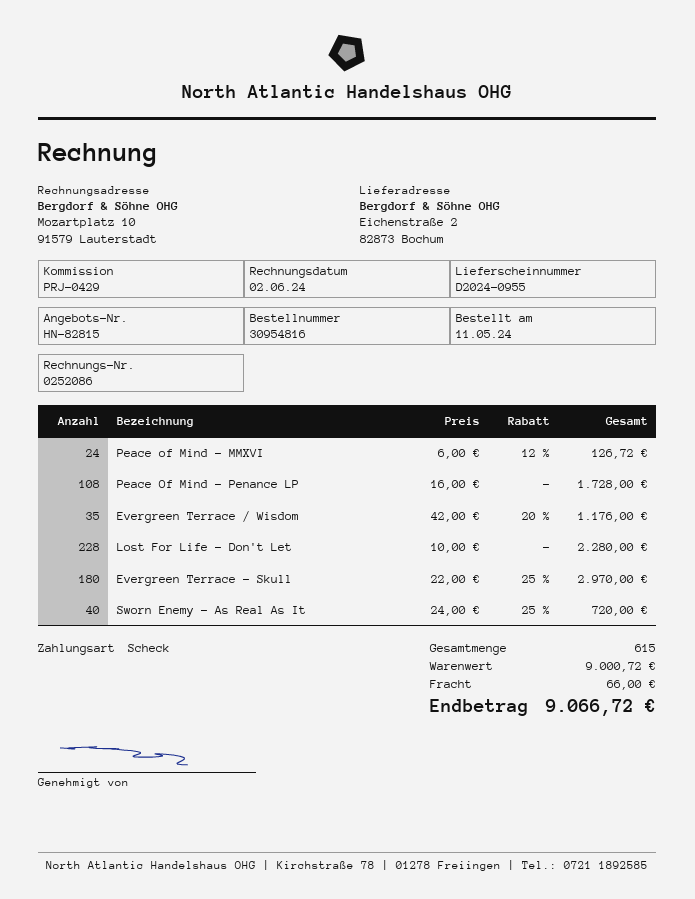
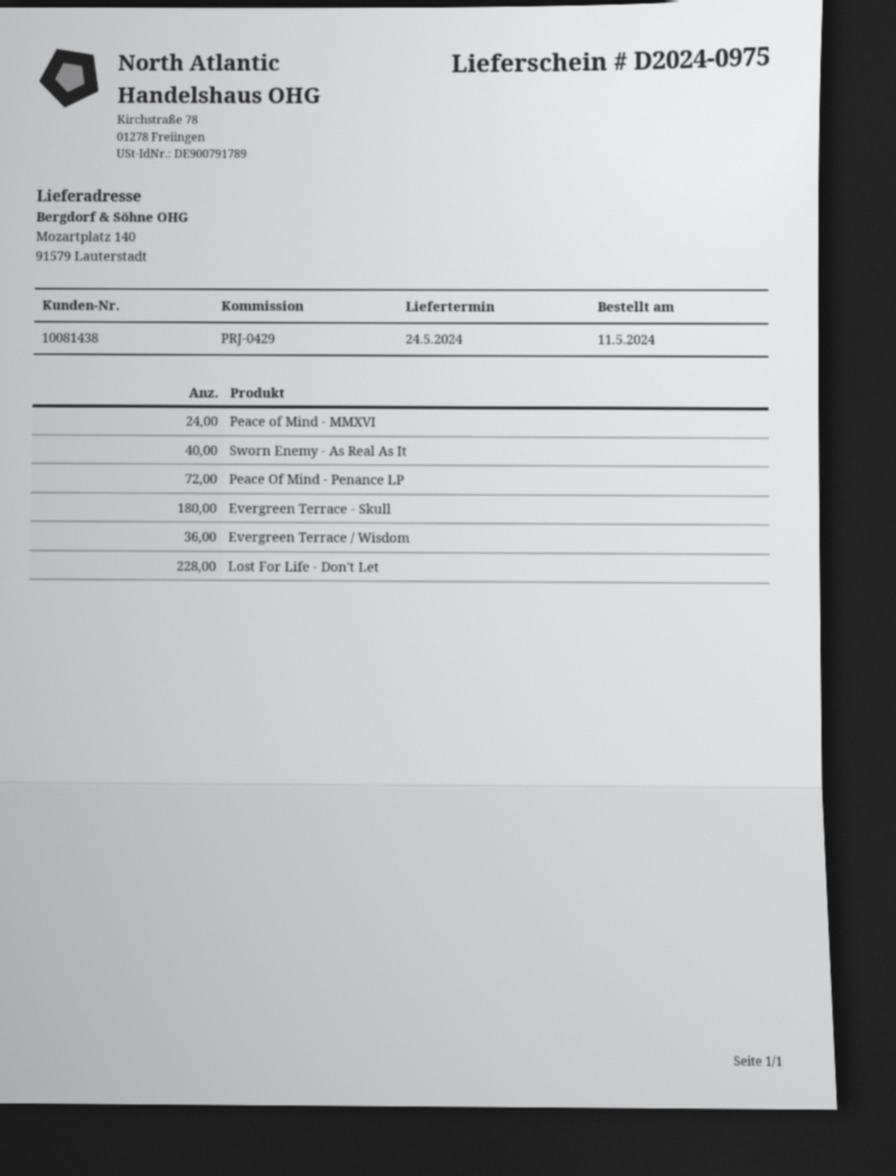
delivery note number: D2024-0955 -> D2024-0975
ship to: Eichenstraße 2, 82873 Bochum -> Mozartplatz 140, 91579 Lauterstadt
Peace Of Mind - Penance LP: 108 -> 72
Evergreen Terrace / Wisdom: 35 -> 36

